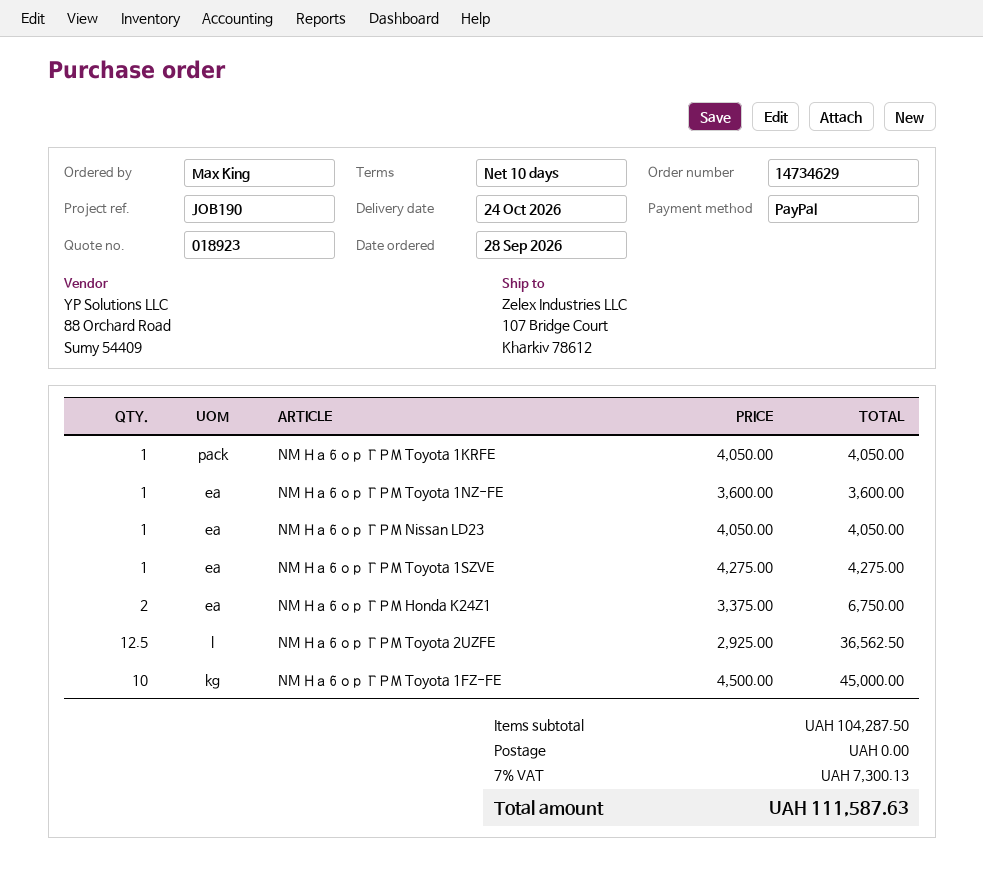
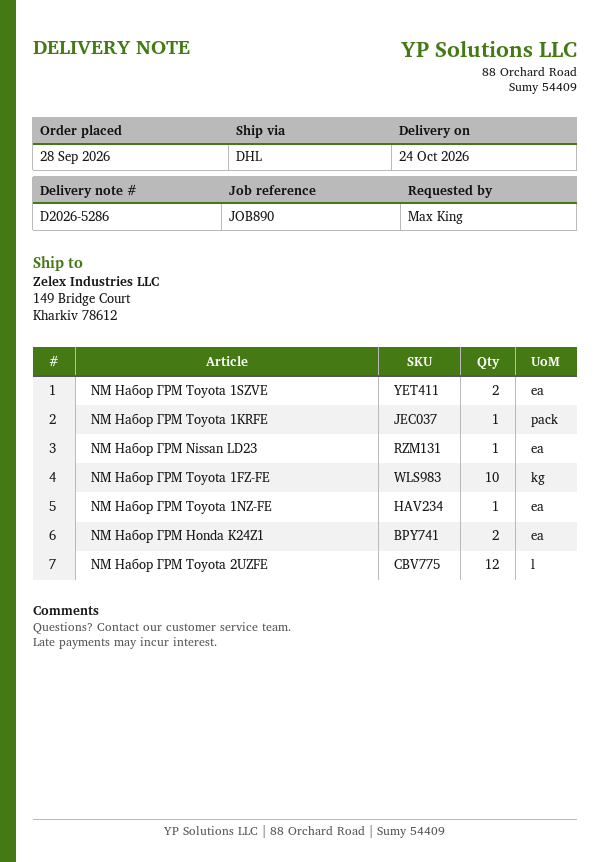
reference: JOB190 -> JOB890
ship to: 107 Bridge Court, Kharkiv 78612 -> 149 Bridge Court, Kharkiv 78612
NM Набор ГРМ Toyota 1SZVE: 1 -> 2
NM Набор ГРМ Toyota 2UZFE: 12.5 -> 12

